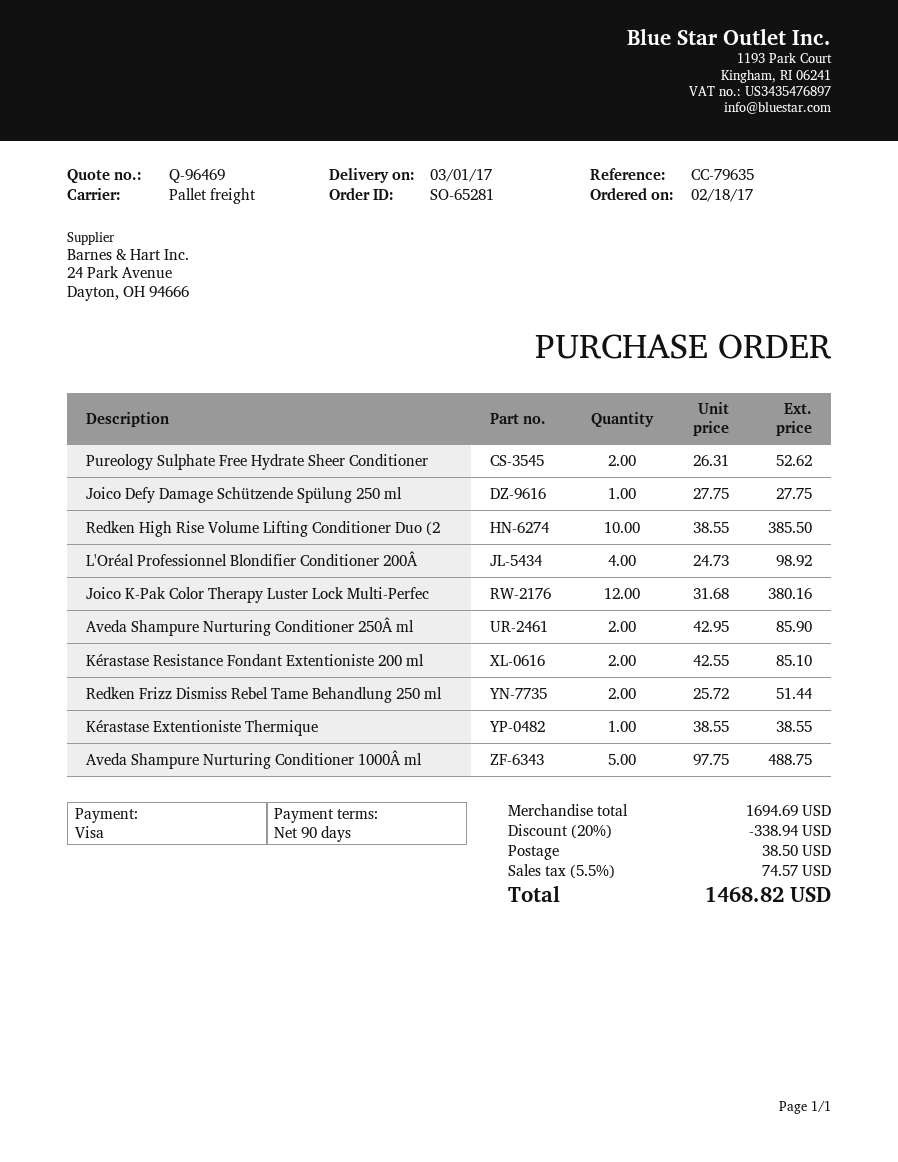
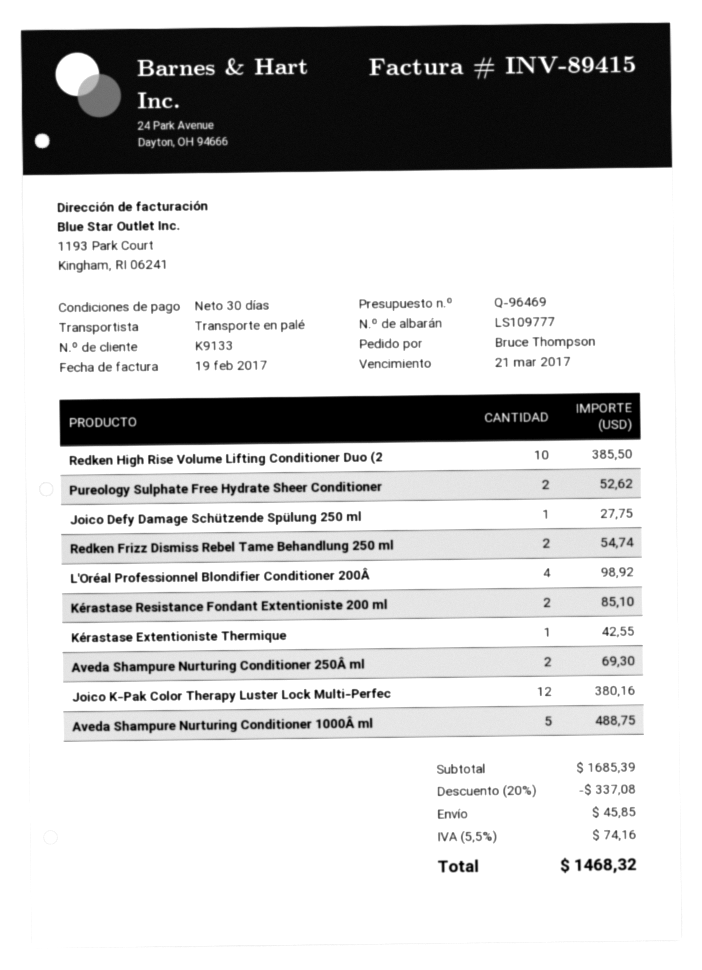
payment terms: 90 days -> 30 days
Aveda Shampure Nurturing Conditioner 250Â ml: 2 for 85.90 -> 2 for 69.30
Redken Frizz Dismiss Rebel Tame Behandlung 250 ml: 2 for 51.44 -> 2 for 54.74
Kérastase Extentioniste Thermique: 1 for 38.55 -> 1 for 42.55
subtotal: 1694.69 -> 1685.39
discount: 20% = 338.94 -> 20% = 337.08
shipping: 38.50 -> 45.85
tax: 5.5% = 74.57 -> 5.5% = 74.16
total: 1468.82 -> 1468.32

